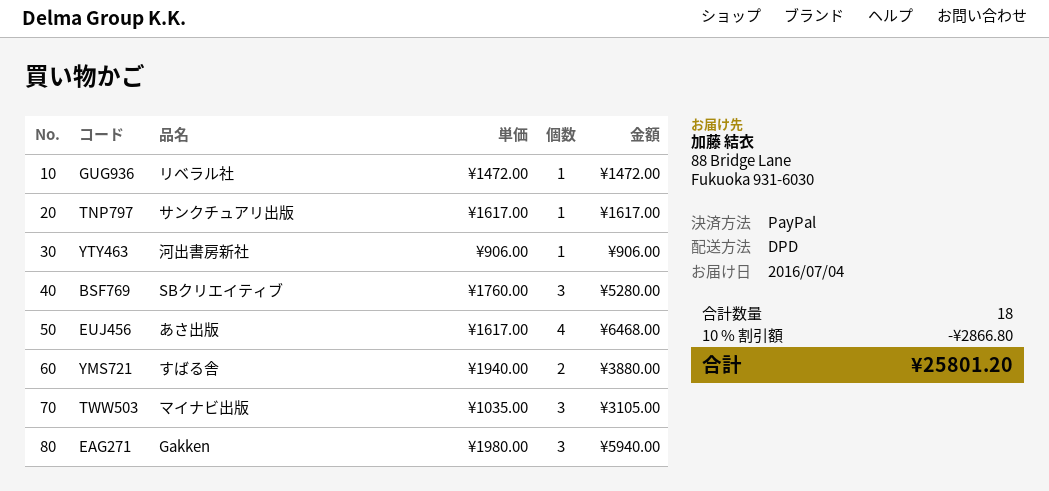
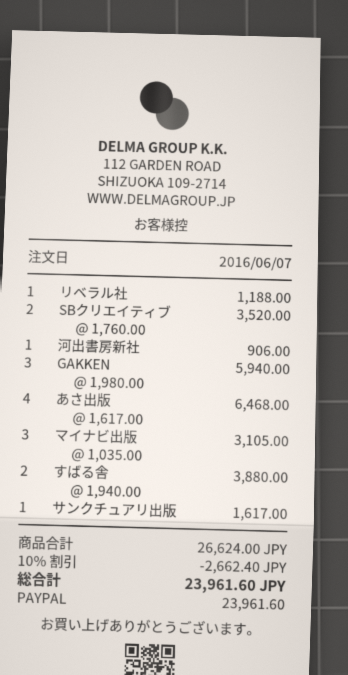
リベラル社: 1 x 1472.00 = 1472.00 -> 1 x 1188.00 = 1188.00
SBクリエイティブ: 3 x 1760.00 = 5280.00 -> 2 x 1760.00 = 3520.00
discount: 10% = 2866.80 -> 10% = 2662.40
total: 25801.20 -> 23961.60

